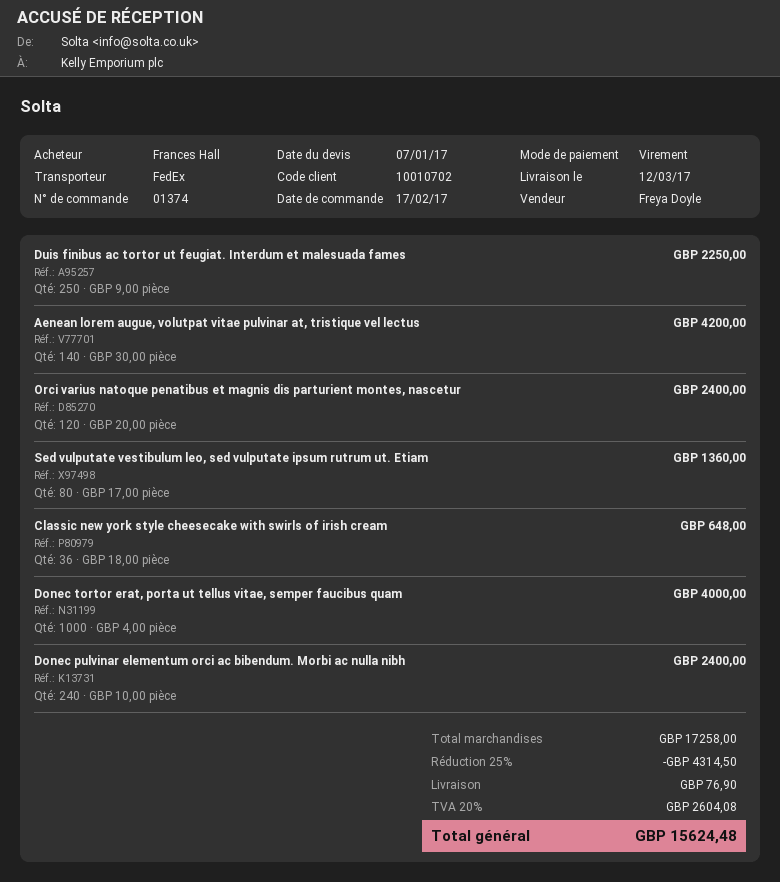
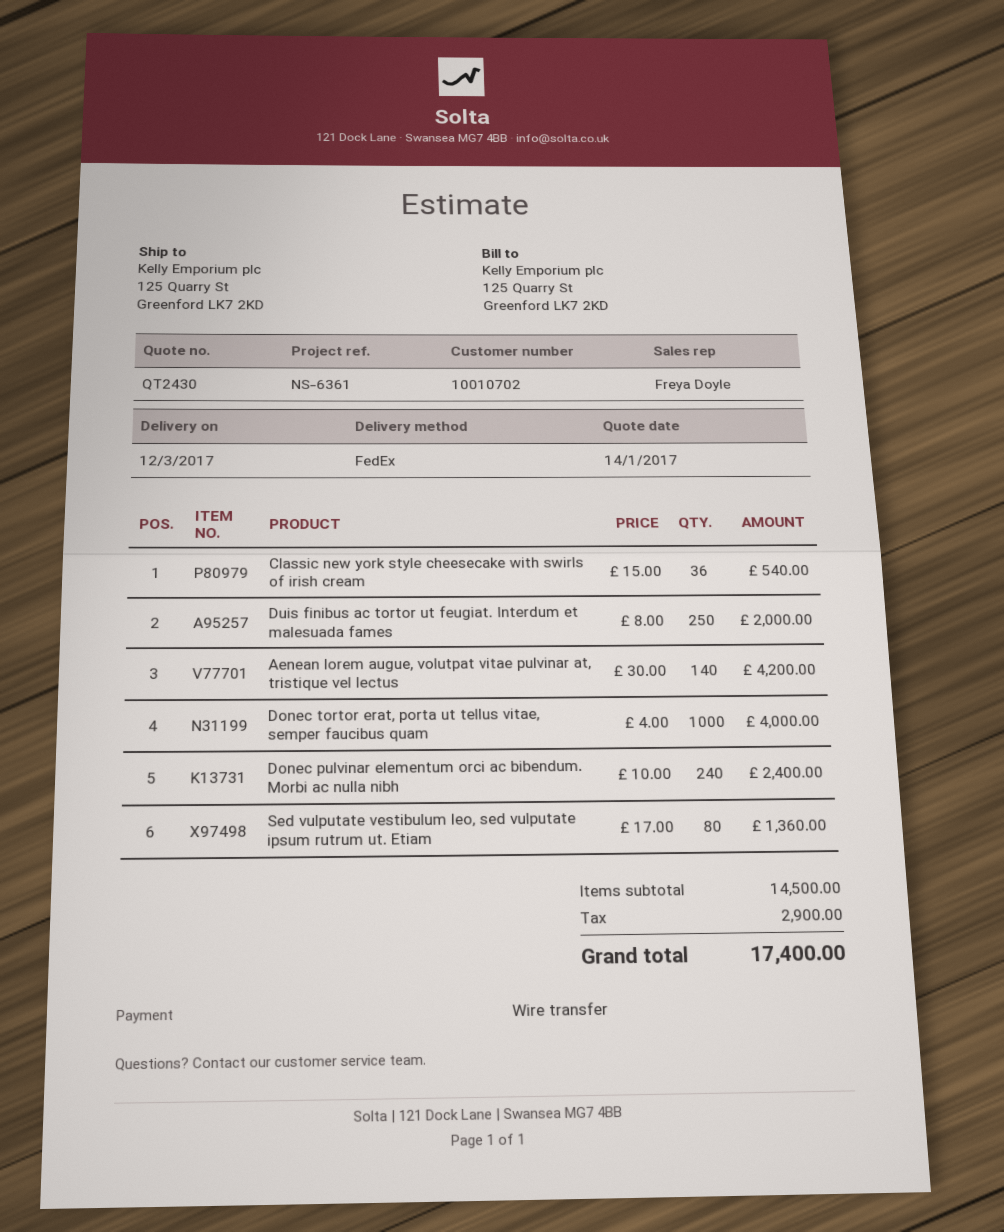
quote date: 2017-01-07 -> 2017-01-14
Duis finibus ac tortor ut feugiat. Interdum et malesuada fames: 250 x 9.00 = 2250.00 -> 250 x 8.00 = 2000.00
Orci varius natoque penatibus et magnis dis parturient montes, nascetur: 120 x 20.00 = 2400.00 -> none
Classic new york style cheesecake with swirls of irish cream: 36 x 18.00 = 648.00 -> 36 x 15.00 = 540.00
subtotal: 17258.00 -> 14500.00
discount: 25% = 4314.50 -> none
shipping: 76.90 -> none
tax: 2604.08 -> 2900.00
total: 15624.48 -> 17400.00

